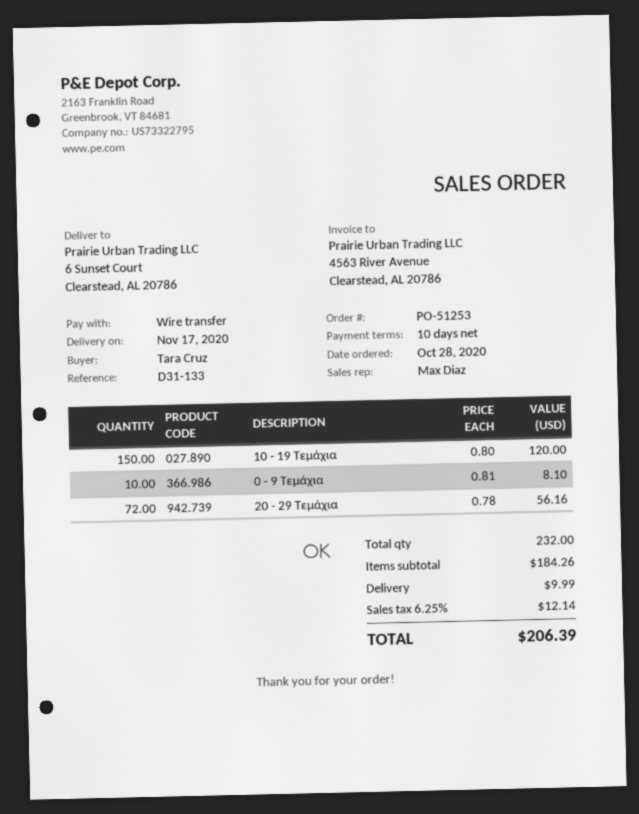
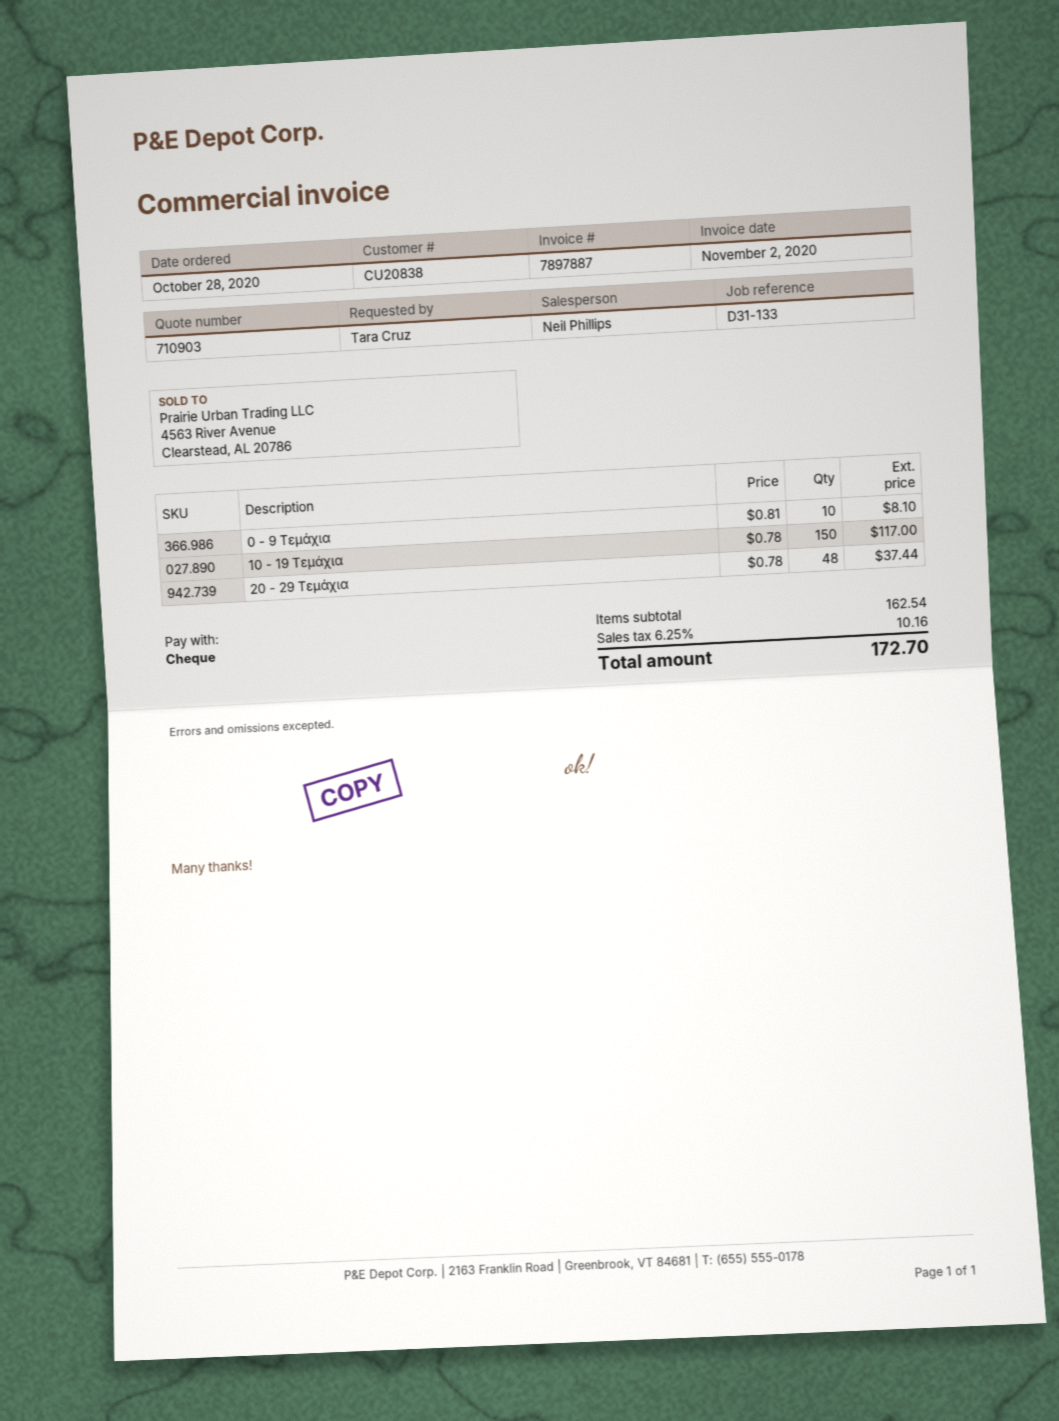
sales rep: Max Diaz -> Neil Phillips
payment method: bank transfer -> cheque
10 - 19 Τεμάχια: 150 x 0.80 = 120.00 -> 150 x 0.78 = 117.00
20 - 29 Τεμάχια: 72 x 0.78 = 56.16 -> 48 x 0.78 = 37.44
subtotal: 184.26 -> 162.54
shipping: 9.99 -> none
tax: 6.25% = 12.14 -> 6.25% = 10.16
total: 206.39 -> 172.70

